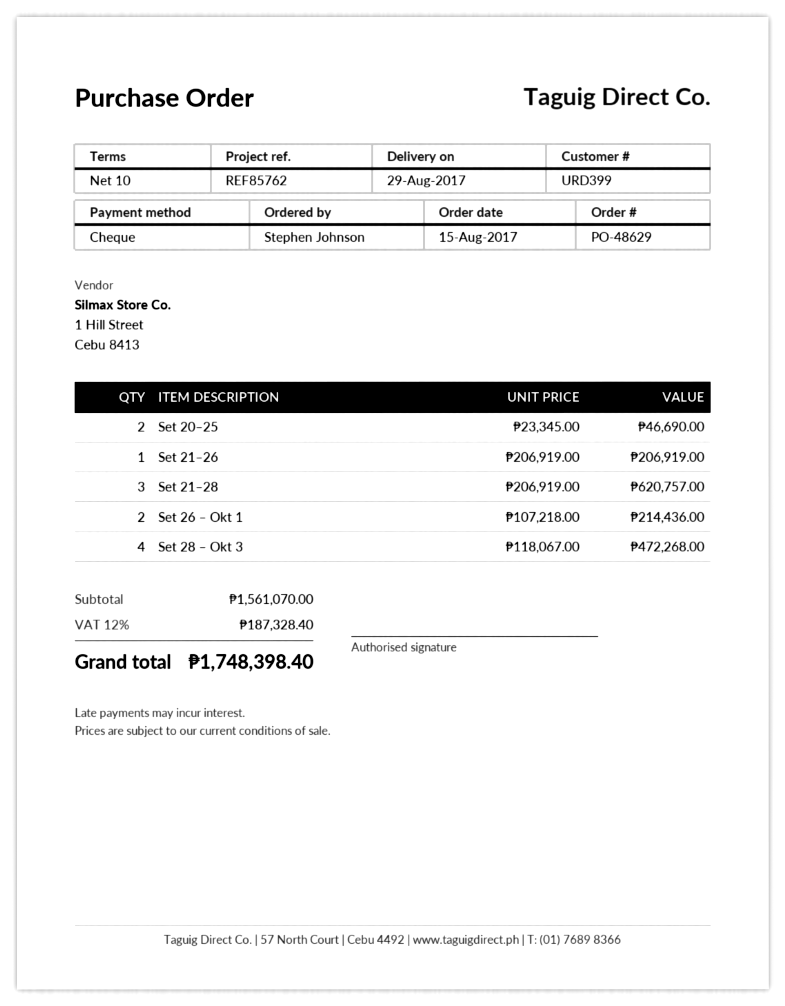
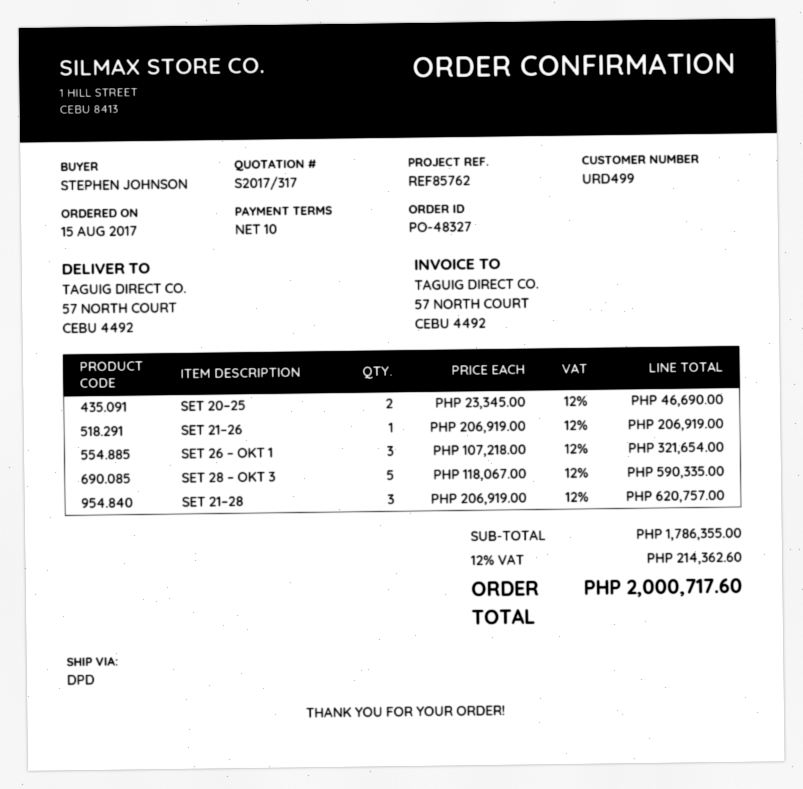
order number: PO-48629 -> PO-48327
customer number: URD399 -> URD499
Set 26 – Okt 1: 2 x 107218.00 = 214436.00 -> 3 x 107218.00 = 321654.00
Set 28 – Okt 3: 4 x 118067.00 = 472268.00 -> 5 x 118067.00 = 590335.00
subtotal: 1561070.00 -> 1786355.00
tax: 12% = 187328.40 -> 12% = 214362.60
total: 1748398.40 -> 2000717.60

